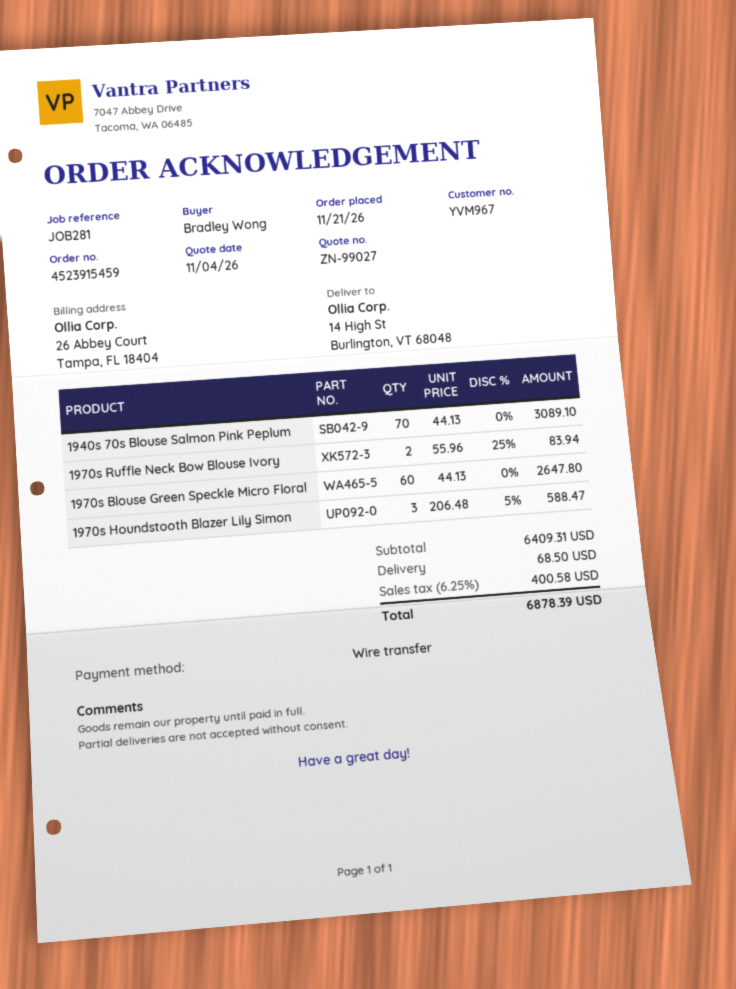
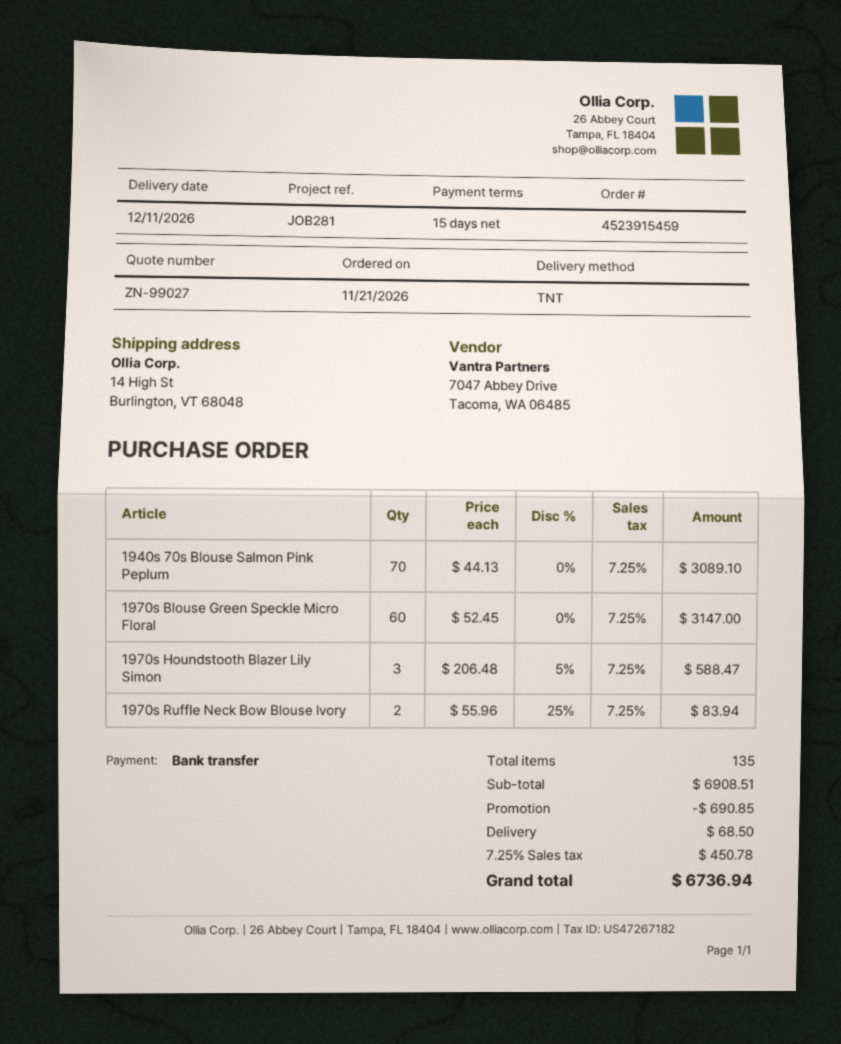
1970s Blouse Green Speckle Micro Floral: 60 x 44.13 = 2647.80 -> 60 x 52.45 = 3147.00
subtotal: 6409.31 -> 6908.51
discount: none -> 690.85
tax: 6.25% = 400.58 -> 7.25% = 450.78
total: 6878.39 -> 6736.94

